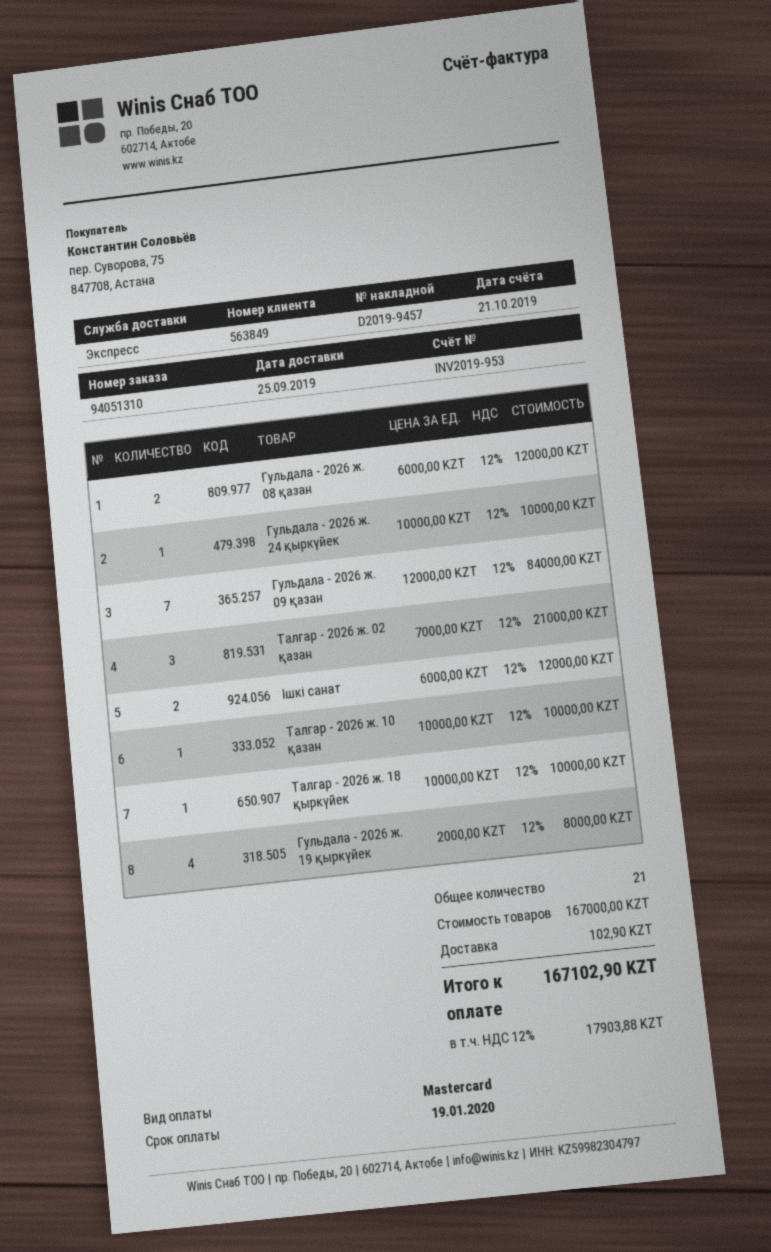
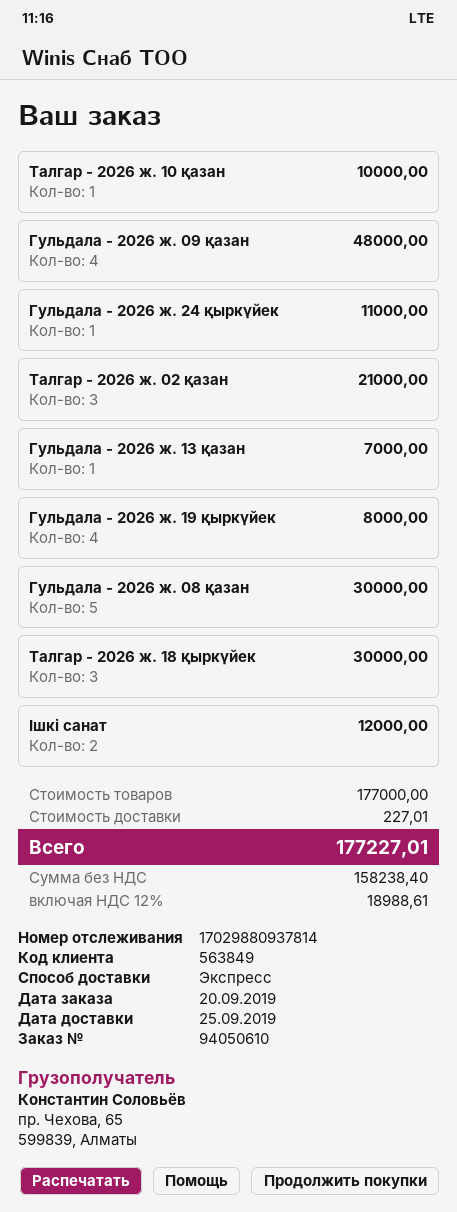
order number: 94051310 -> 94050610
Гульдала - 2026 ж. 08 қазан: 2 for 12000.00 -> 5 for 30000.00
Гульдала - 2026 ж. 24 қыркүйек: 1 for 10000.00 -> 1 for 11000.00
Гульдала - 2026 ж. 09 қазан: 7 for 84000.00 -> 4 for 48000.00
Талгар - 2026 ж. 18 қыркүйек: 1 for 10000.00 -> 3 for 30000.00
Гульдала - 2026 ж. 13 қазан: none -> 1 for 7000.00
subtotal: 167000.00 -> 177000.00
shipping: 102.90 -> 227.01
tax: 12% = 17903.88 -> 12% = 18988.61
total: 167102.90 -> 177227.01

